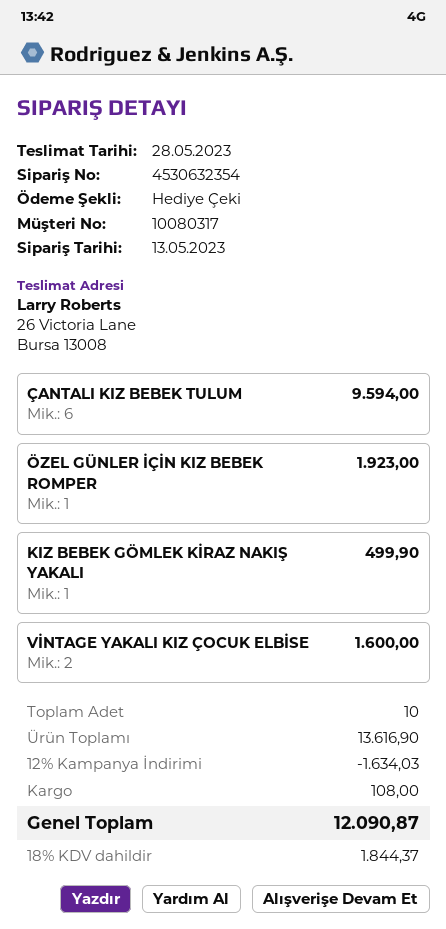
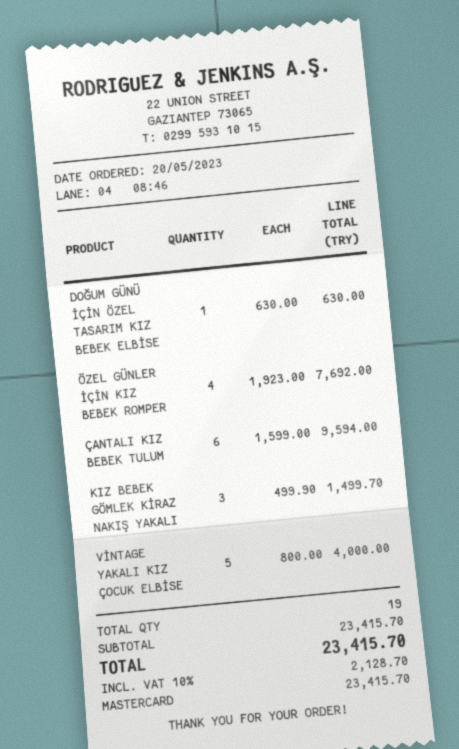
order date: 2023-05-13 -> 2023-05-20
payment method: gift card -> Mastercard
ÖZEL GÜNLER İÇİN KIZ BEBEK ROMPER: 1 for 1923.00 -> 4 for 7692.00
KIZ BEBEK GÖMLEK KİRAZ NAKIŞ YAKALI: 1 for 499.90 -> 3 for 1499.70
VİNTAGE YAKALI KIZ ÇOCUK ELBİSE: 2 for 1600.00 -> 5 for 4000.00
DOĞUM GÜNÜ İÇİN ÖZEL TASARIM KIZ BEBEK ELBİSE: none -> 1 for 630.00
total quantity: 10 -> 19
subtotal: 13616.90 -> 23415.70
discount: 12% = 1634.03 -> none
shipping: 108.00 -> none
tax: 18% = 1844.37 -> 10% = 2128.70
total: 12090.87 -> 23415.70

